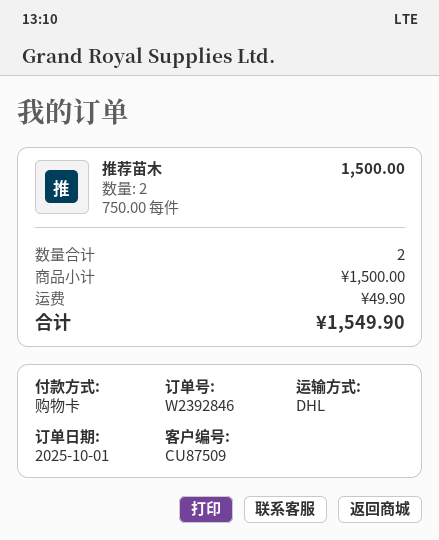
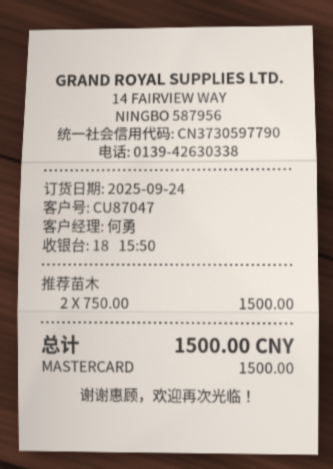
order date: 2025-10-01 -> 2025-09-24
customer number: CU87509 -> CU87047
payment method: gift card -> Mastercard
shipping: 49.90 -> none
total: 1549.90 -> 1500.00

